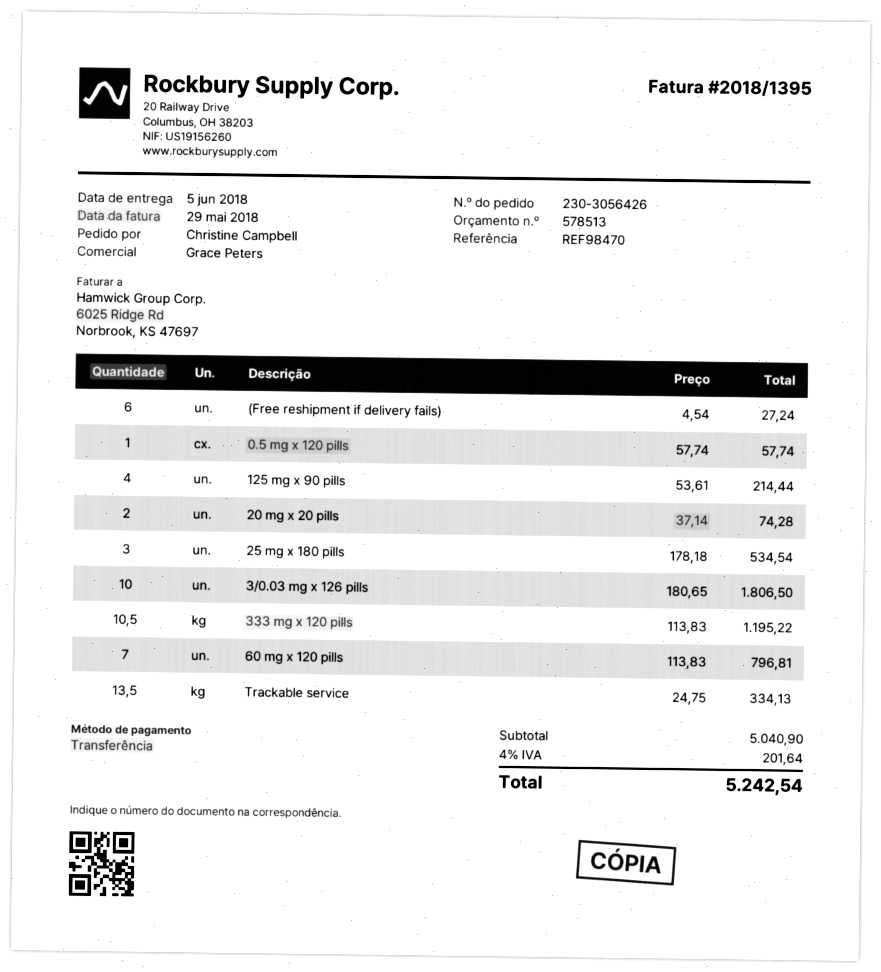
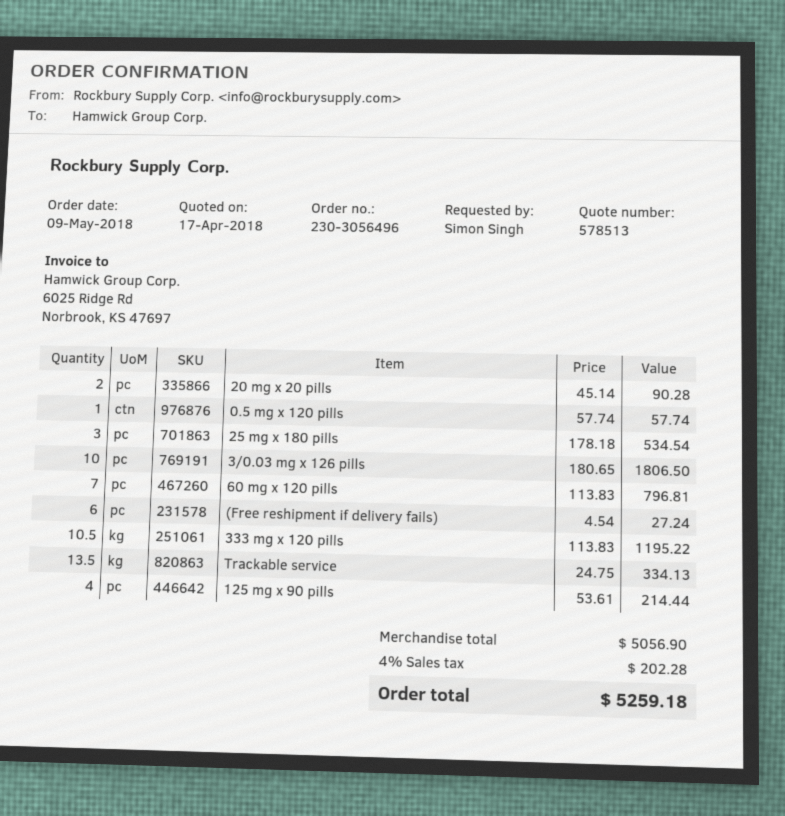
order number: 230-3056426 -> 230-3056496
ordered by: Christine Campbell -> Simon Singh
20 mg x 20 pills: 2 x 37.14 = 74.28 -> 2 x 45.14 = 90.28
subtotal: 5040.90 -> 5056.90
tax: 4% = 201.64 -> 4% = 202.28
total: 5242.54 -> 5259.18

